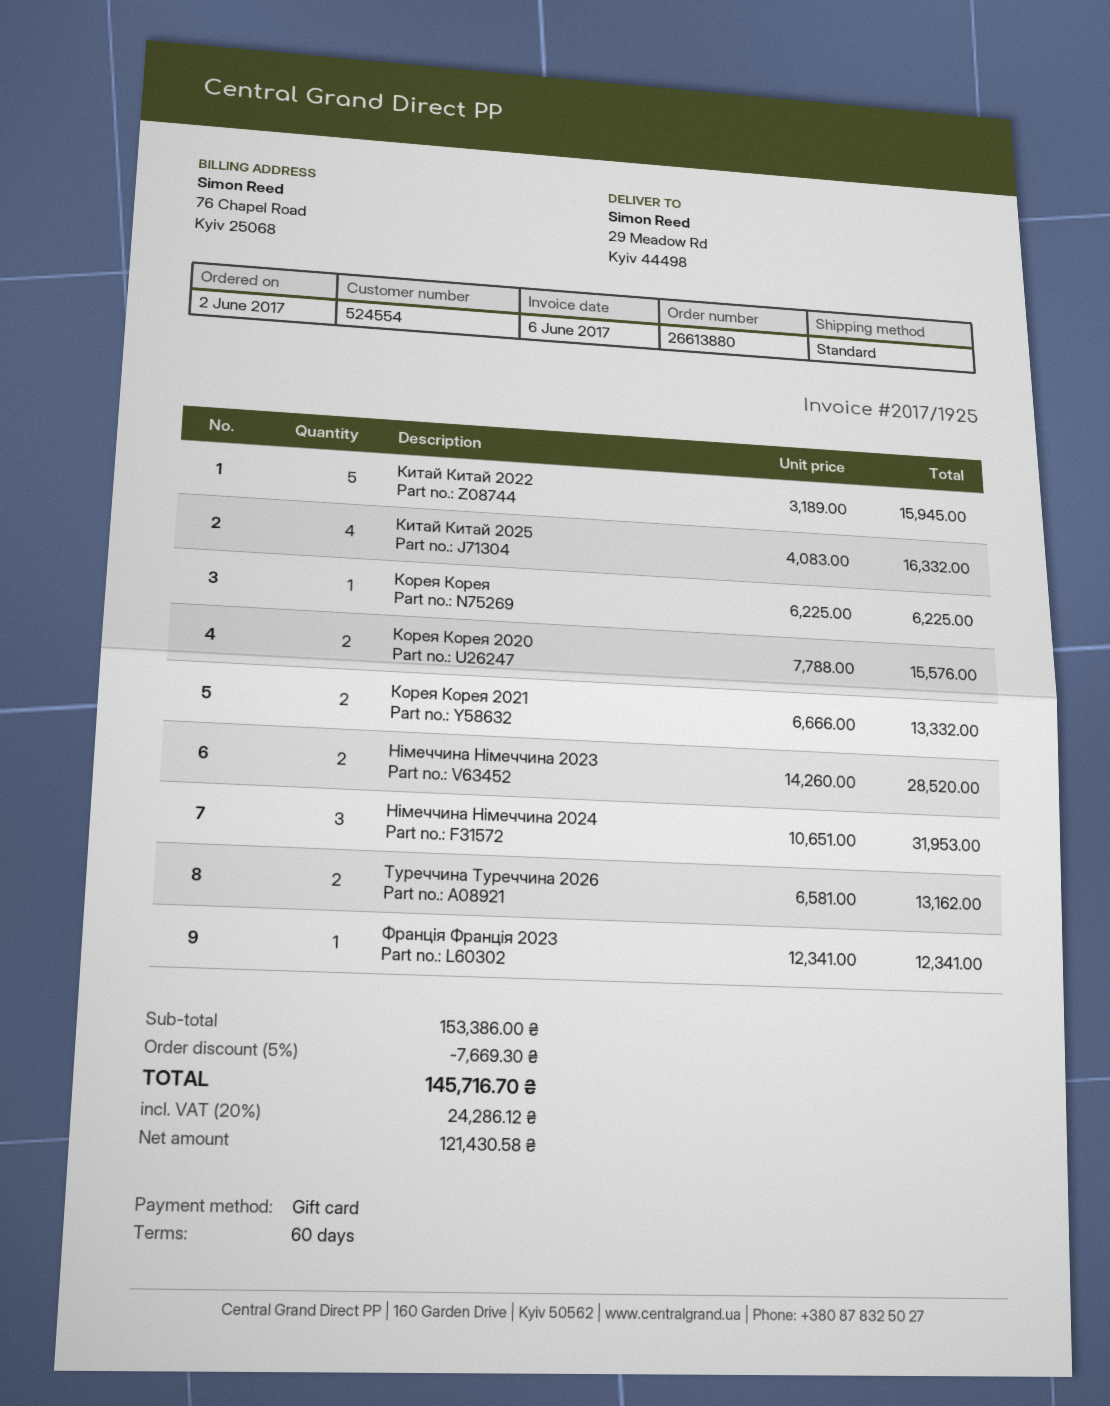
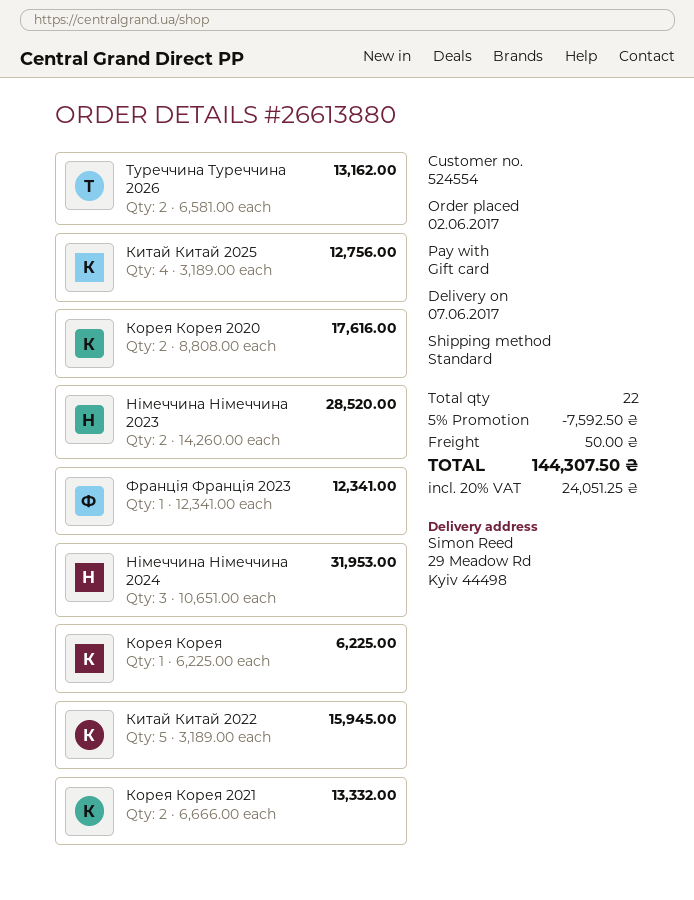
Китай Китай 2025: 4 x 4083.00 = 16332.00 -> 4 x 3189.00 = 12756.00
Корея Корея 2020: 2 x 7788.00 = 15576.00 -> 2 x 8808.00 = 17616.00
discount: 5% = 7669.30 -> 5% = 7592.50
shipping: none -> 50.00
tax: 20% = 24286.12 -> 20% = 24051.25
total: 145716.70 -> 144307.50

